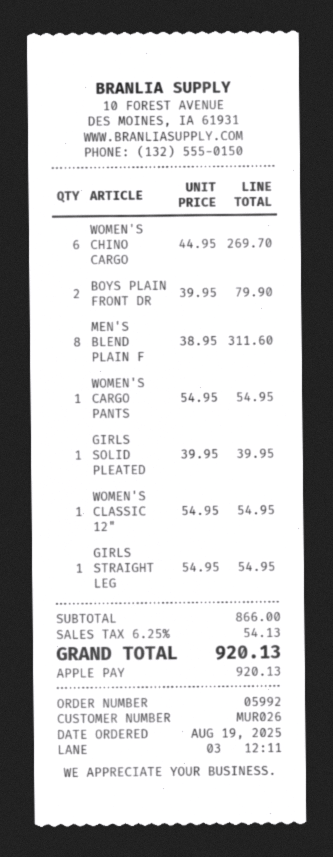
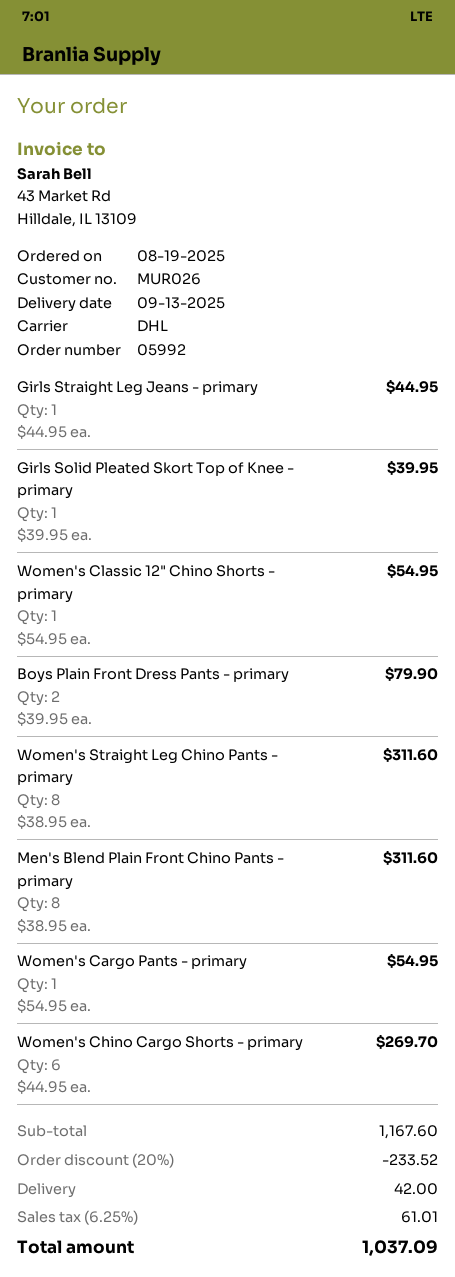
GIRLS STRAIGHT LEG: 1 x 54.95 = 54.95 -> 1 x 44.95 = 44.95
Women's Straight Leg Chino Pants - primary: none -> 8 x 38.95 = 311.60
subtotal: 866.00 -> 1167.60
discount: none -> 20% = 233.52
shipping: none -> 42.00
tax: 6.25% = 54.13 -> 6.25% = 61.01
total: 920.13 -> 1037.09

